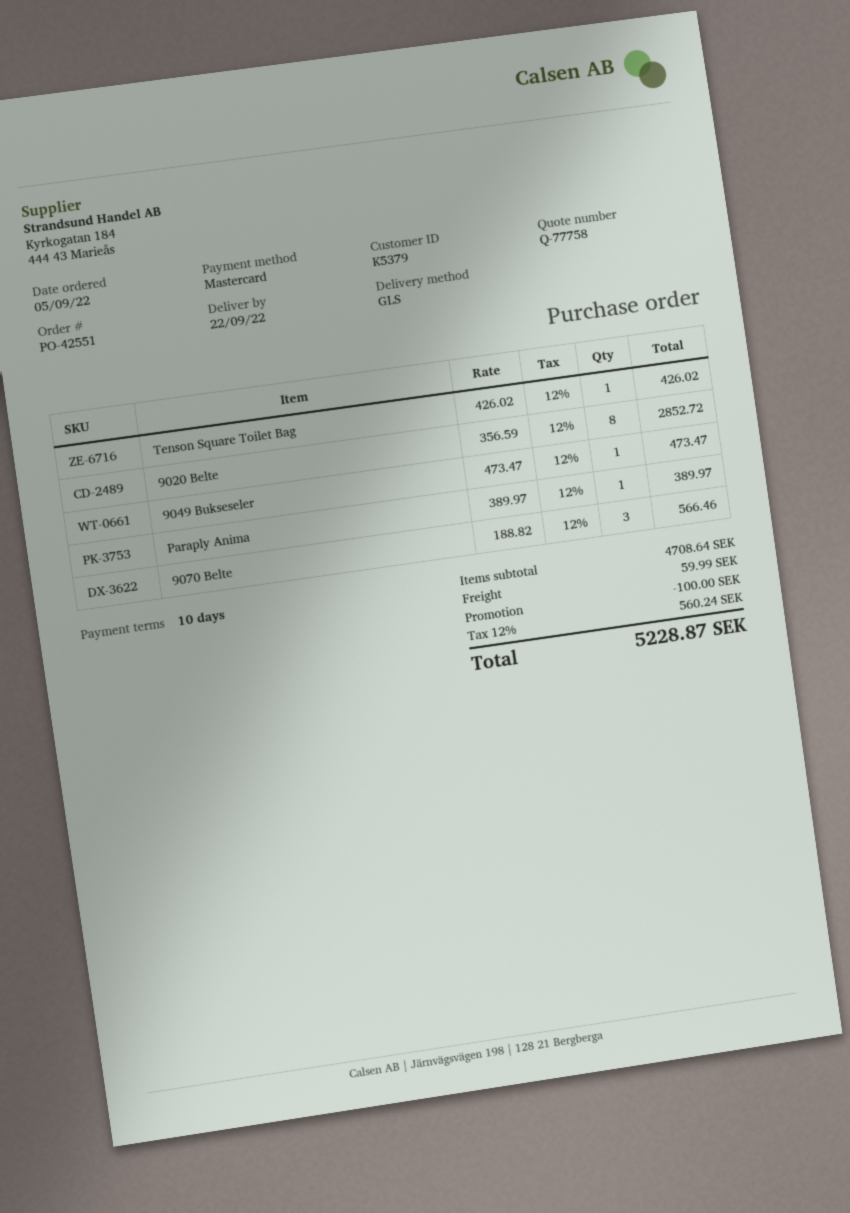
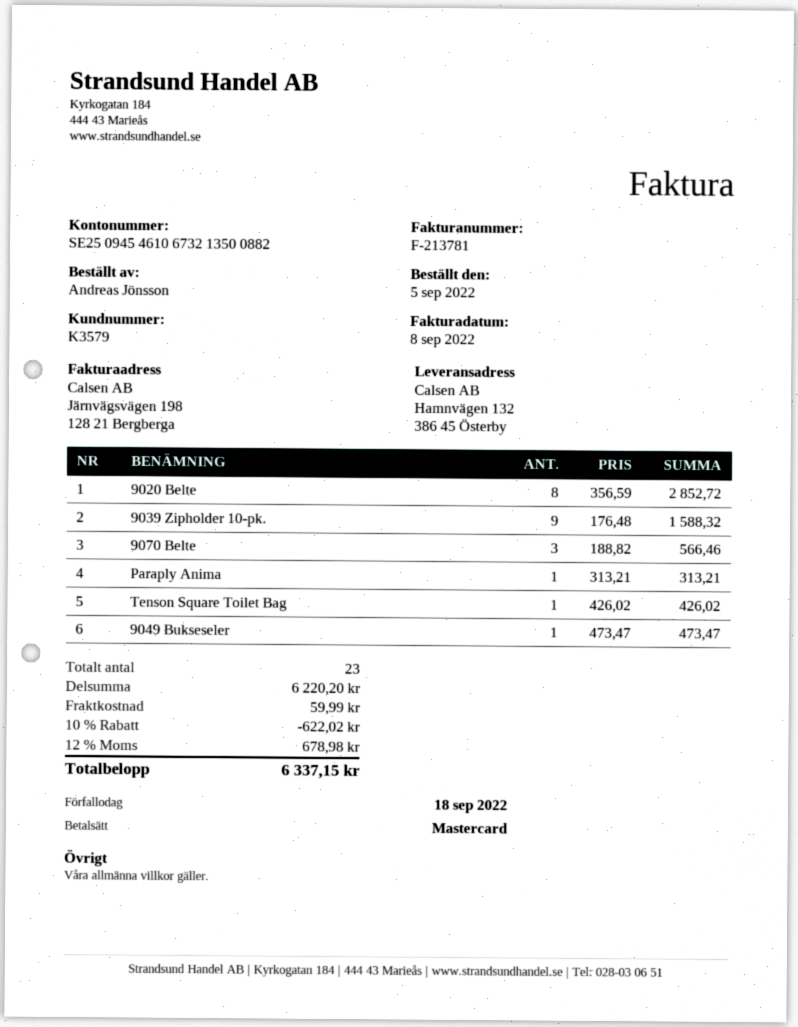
customer number: K5379 -> K3579
Paraply Anima: 1 x 389.97 = 389.97 -> 1 x 313.21 = 313.21
9039 Zipholder 10-pk.: none -> 9 x 176.48 = 1588.32
subtotal: 4708.64 -> 6220.20
discount: 100.00 -> 622.02
tax: 12% = 560.24 -> 12% = 678.98
total: 5228.87 -> 6337.15

